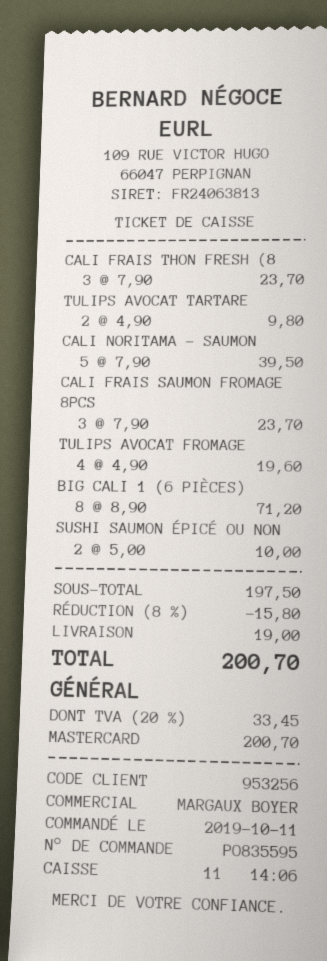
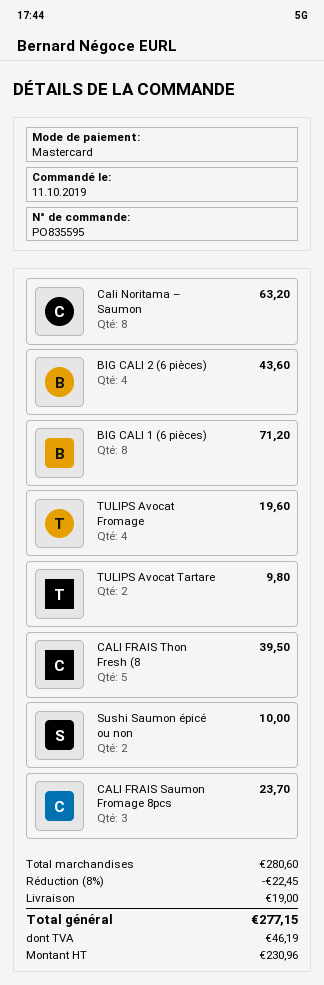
CALI FRAIS THON FRESH (8: 3 for 23.70 -> 5 for 39.50
CALI NORITAMA – SAUMON: 5 for 39.50 -> 8 for 63.20
BIG CALI 2 (6 pièces): none -> 4 for 43.60
subtotal: 197.50 -> 280.60
discount: 8% = 15.80 -> 8% = 22.45
tax: 33.45 -> 46.19
total: 200.70 -> 277.15

